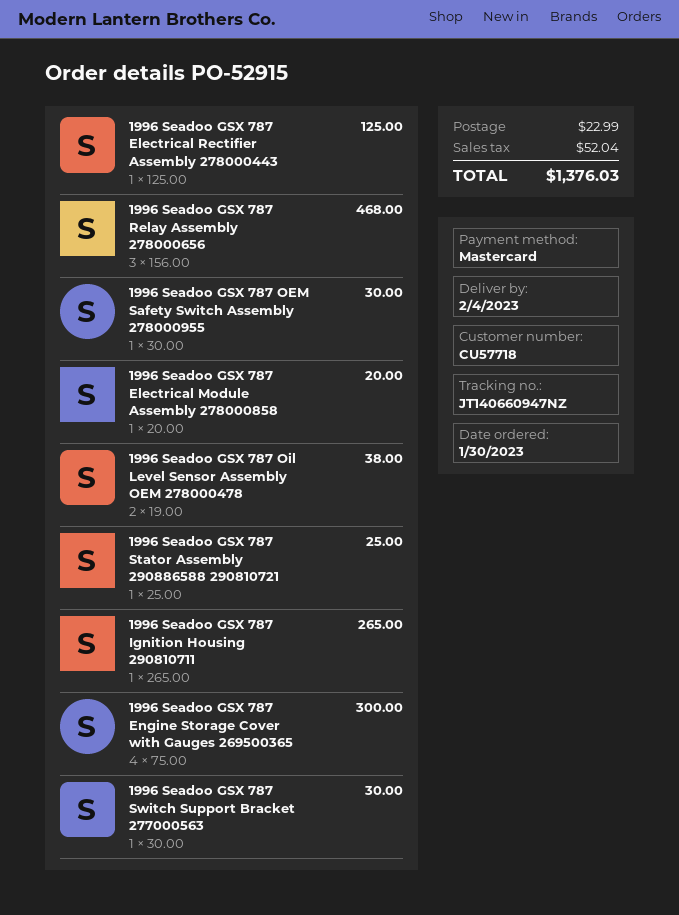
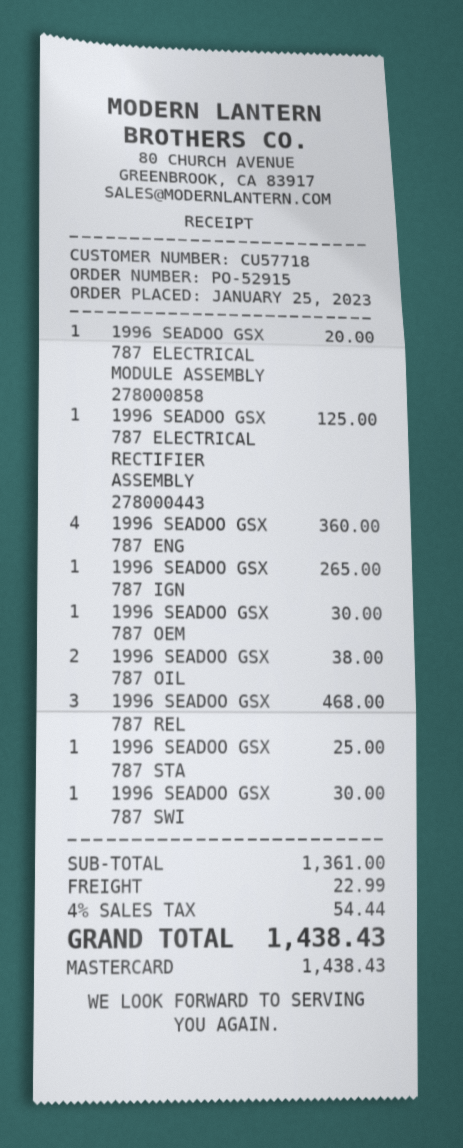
order date: 2023-01-30 -> 2023-01-25
1996 Seadoo GSX 787 Engine Storage Cover with Gauges 269500365: 4 for 300.00 -> 4 for 360.00
tax: 52.04 -> 54.44
total: 1376.03 -> 1438.43

